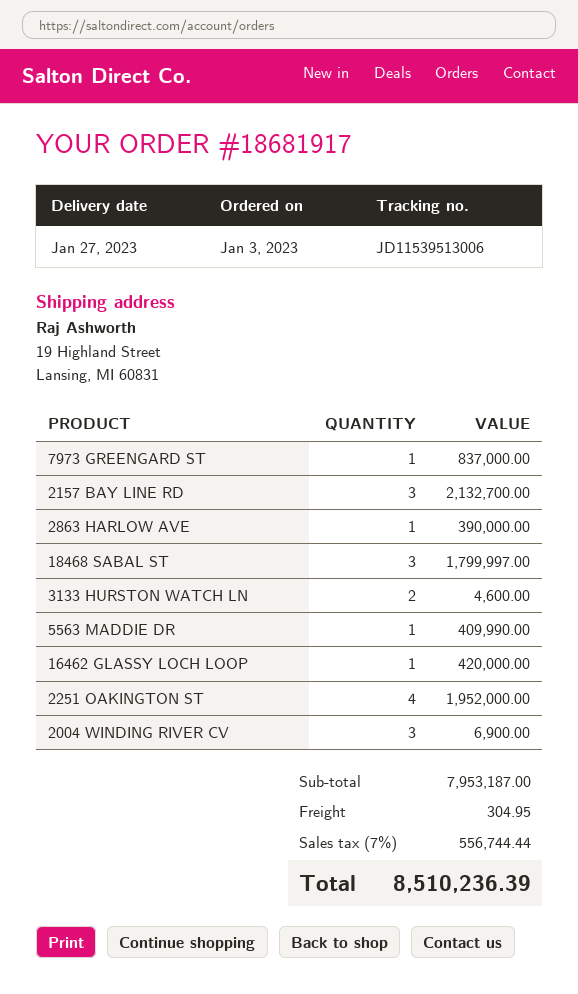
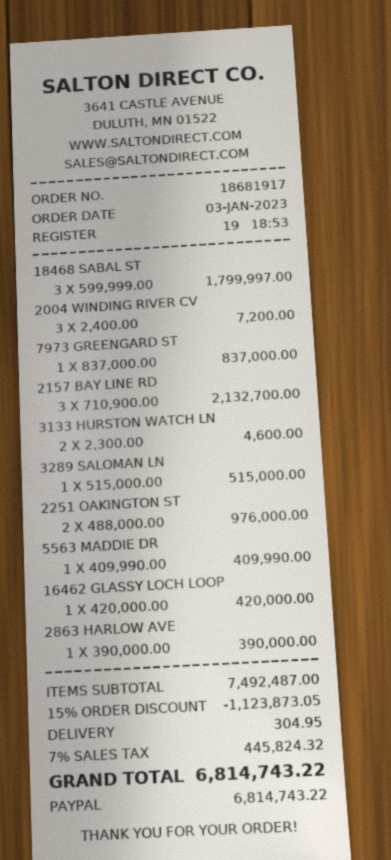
2251 OAKINGTON ST: 4 for 1952000.00 -> 2 for 976000.00
2004 WINDING RIVER CV: 3 for 6900.00 -> 3 for 7200.00
3289 SALOMAN LN: none -> 1 for 515000.00
subtotal: 7953187.00 -> 7492487.00
discount: none -> 15% = 1123873.05
tax: 7% = 556744.44 -> 7% = 445824.32
total: 8510236.39 -> 6814743.22

